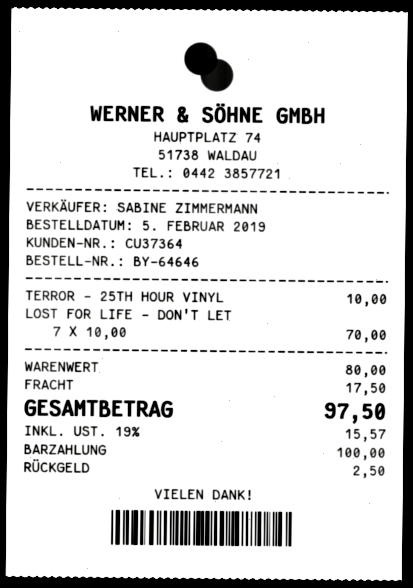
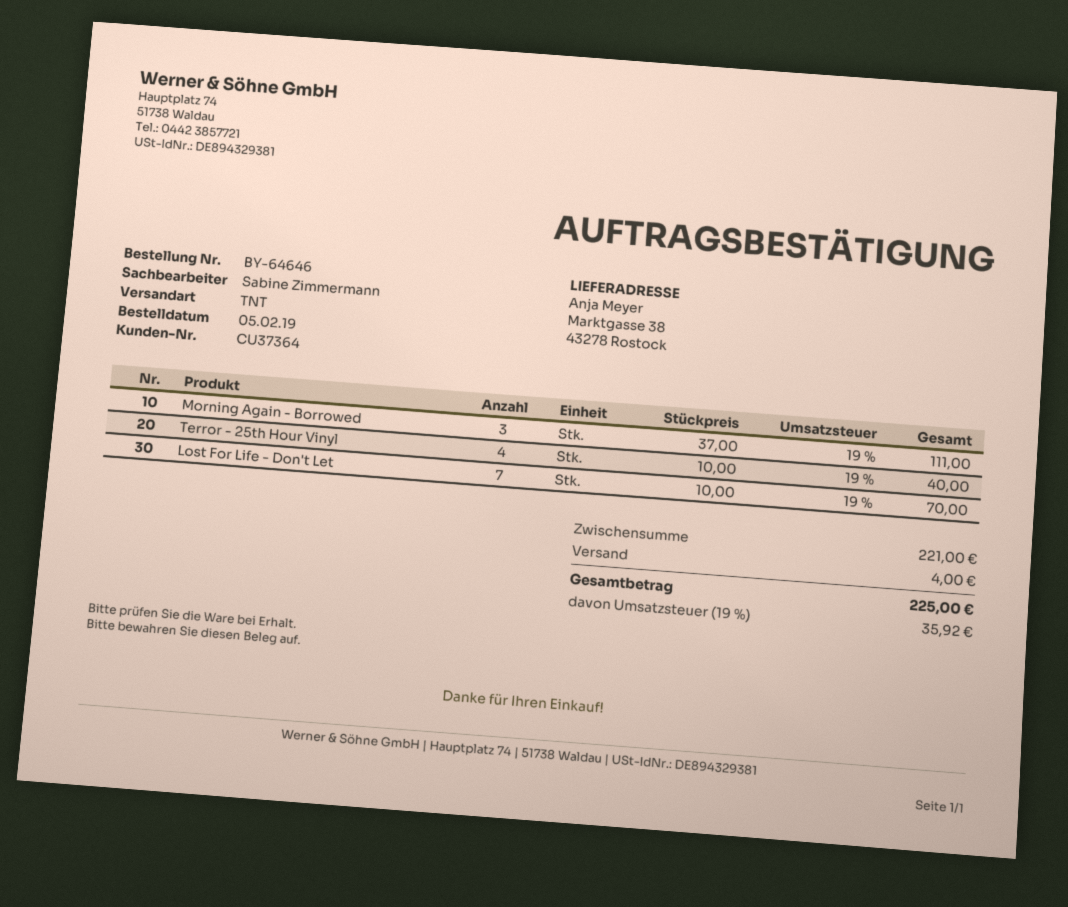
TERROR - 25TH HOUR VINYL: 1 x 10.00 = 10.00 -> 4 x 10.00 = 40.00
Morning Again - Borrowed: none -> 3 x 37.00 = 111.00
subtotal: 80.00 -> 221.00
shipping: 17.50 -> 4.00
tax: 19% = 15.57 -> 19% = 35.92
total: 97.50 -> 225.00

